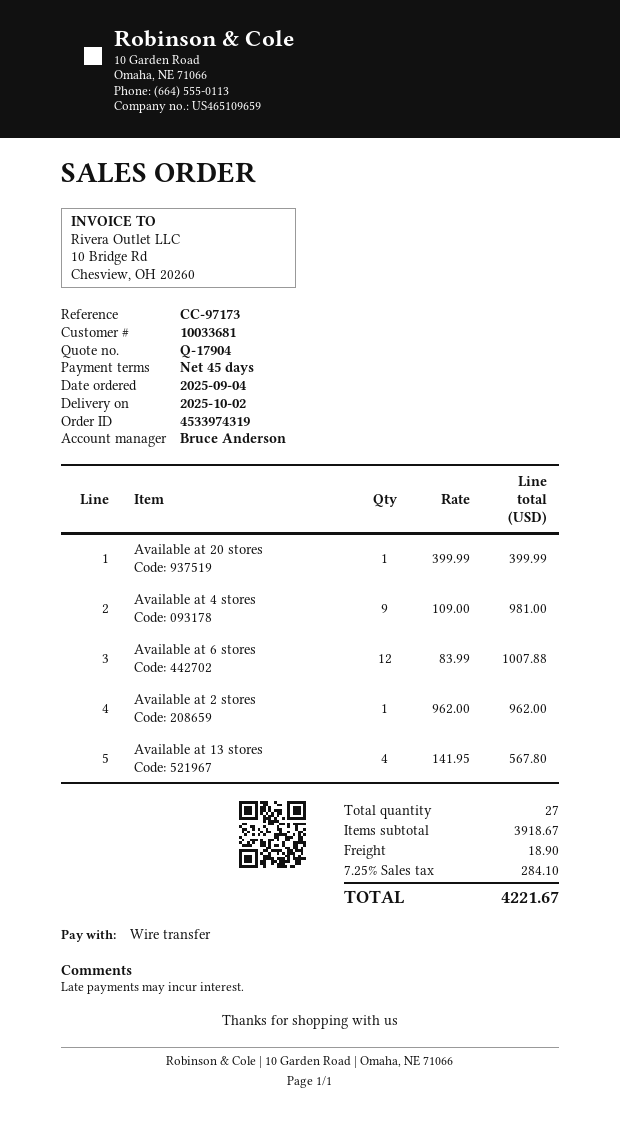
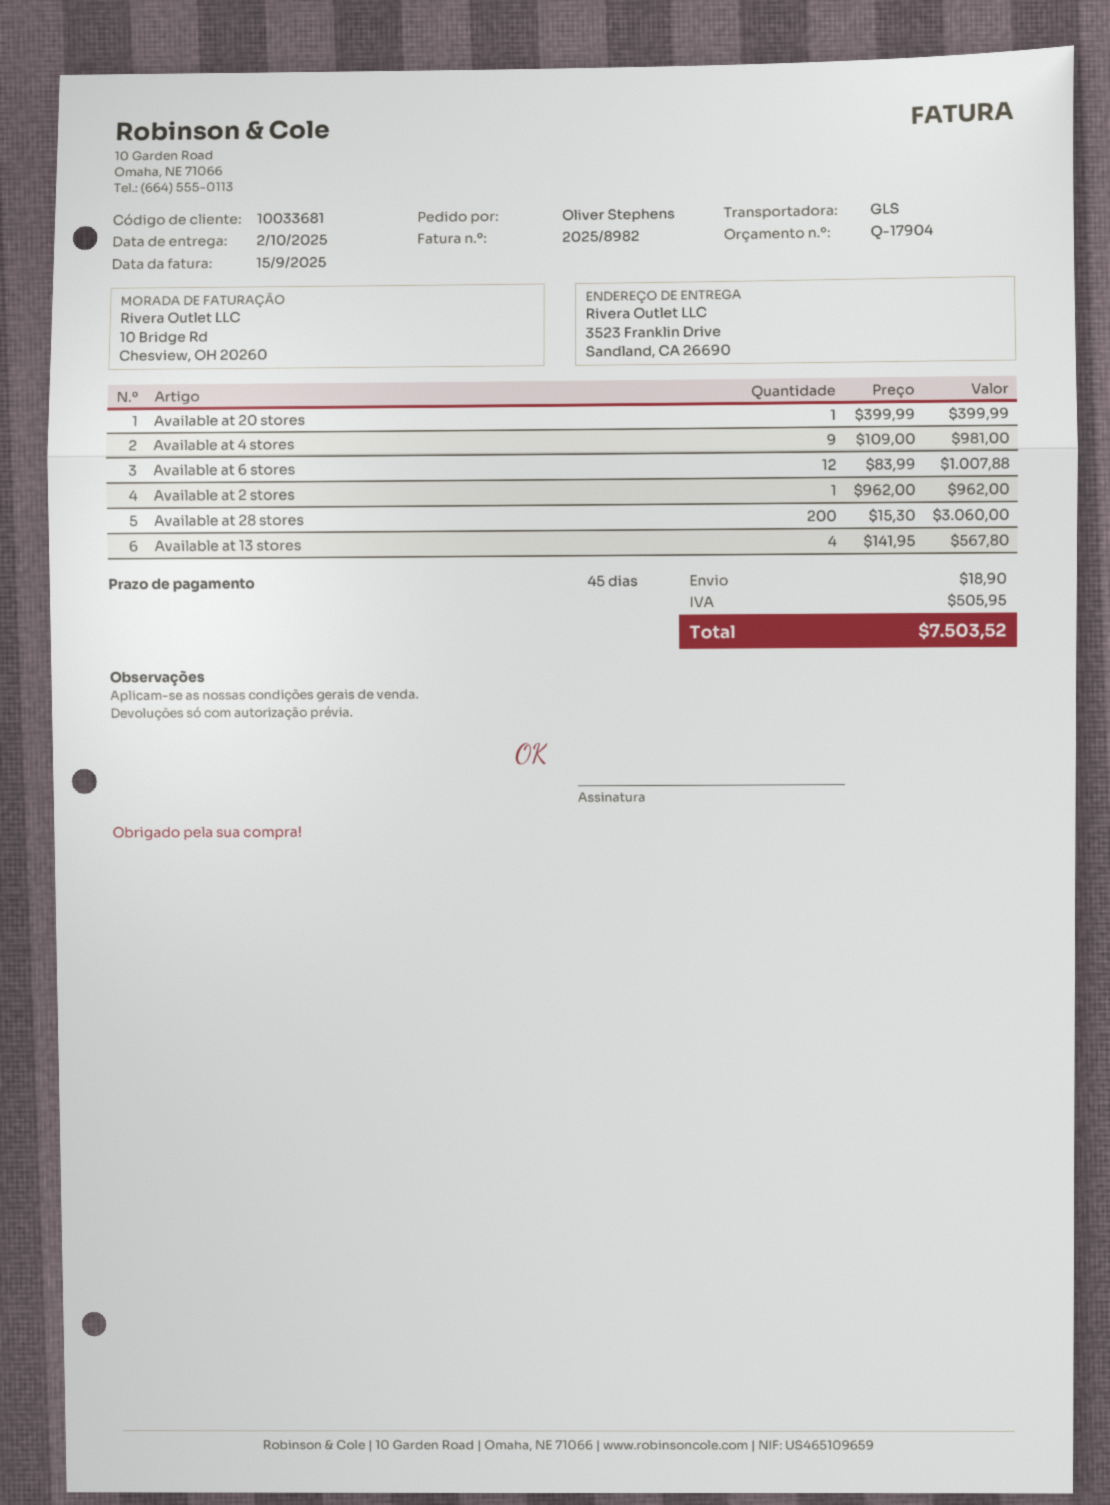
Available at 28 stores: none -> 200 x 15.30 = 3060.00
tax: 284.10 -> 505.95
total: 4221.67 -> 7503.52

